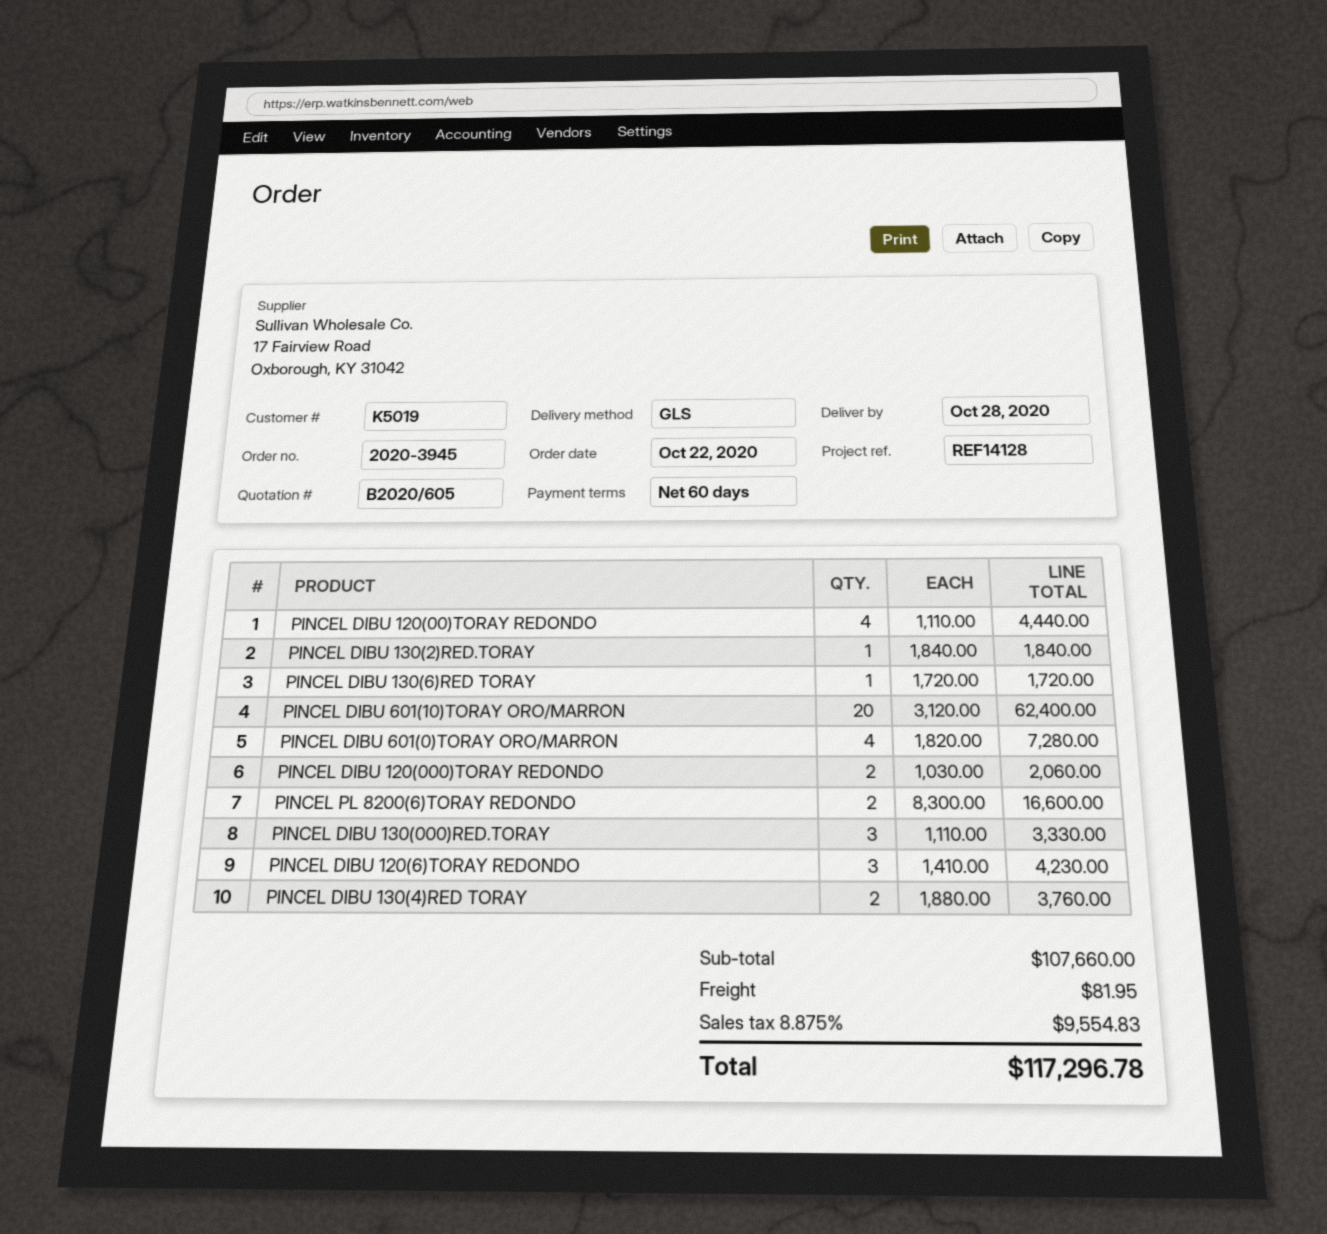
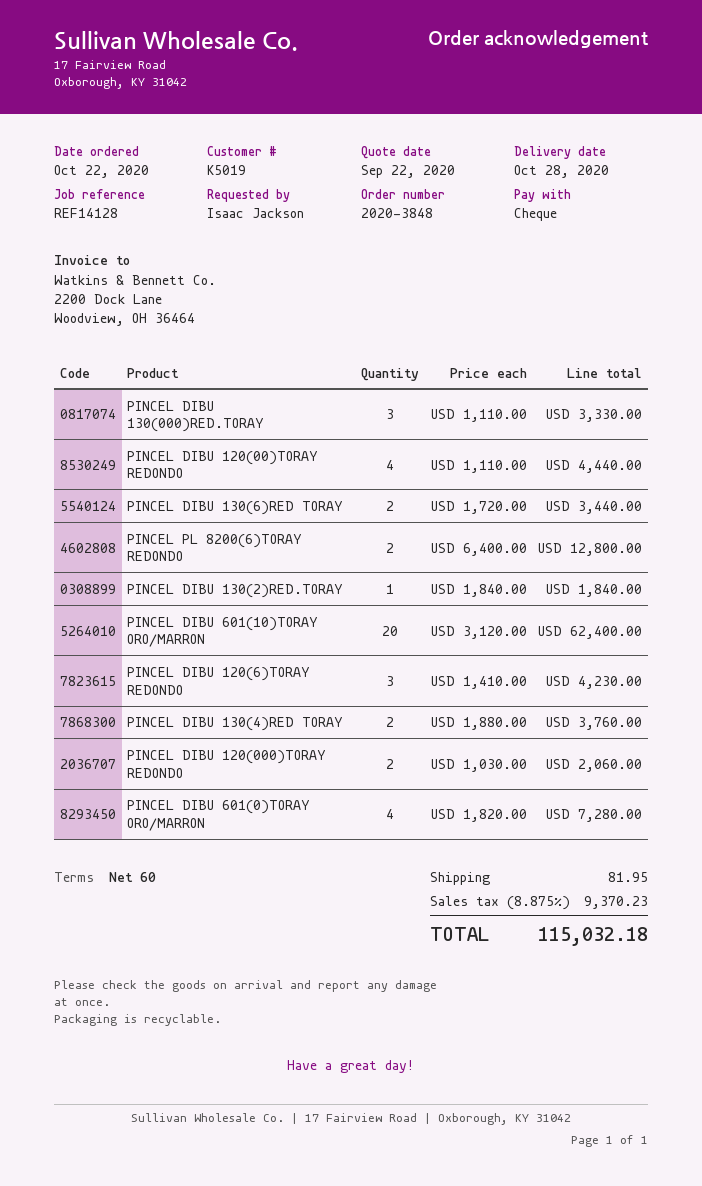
order number: 2020-3945 -> 2020-3848
PINCEL DIBU 130(6)RED TORAY: 1 x 1720.00 = 1720.00 -> 2 x 1720.00 = 3440.00
PINCEL PL 8200(6)TORAY REDONDO: 2 x 8300.00 = 16600.00 -> 2 x 6400.00 = 12800.00
tax: 8.875% = 9554.83 -> 8.875% = 9370.23
total: 117296.78 -> 115032.18

